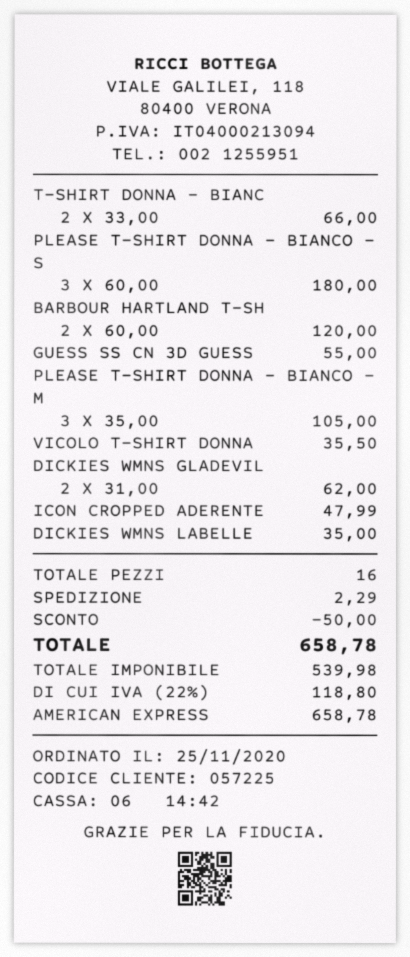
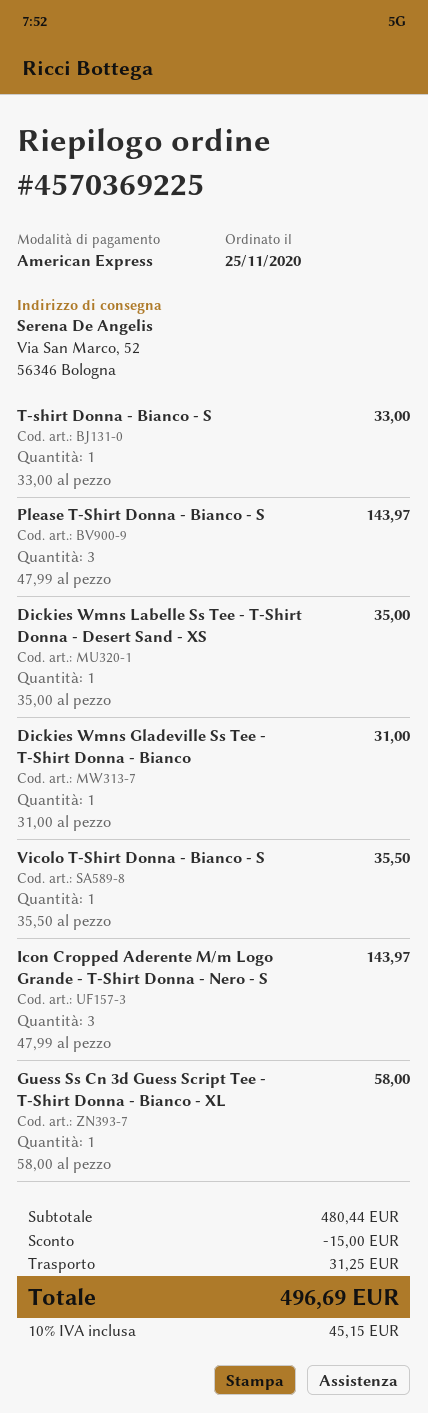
T-SHIRT DONNA - BIANC: 2 x 33.00 = 66.00 -> 1 x 33.00 = 33.00
PLEASE T-SHIRT DONNA - BIANCO - S: 3 x 60.00 = 180.00 -> 3 x 47.99 = 143.97
BARBOUR HARTLAND T-SH: 2 x 60.00 = 120.00 -> none
GUESS SS CN 3D GUESS: 1 x 55.00 = 55.00 -> 1 x 58.00 = 58.00
PLEASE T-SHIRT DONNA - BIANCO - M: 3 x 35.00 = 105.00 -> none
DICKIES WMNS GLADEVIL: 2 x 31.00 = 62.00 -> 1 x 31.00 = 31.00
ICON CROPPED ADERENTE: 1 x 47.99 = 47.99 -> 3 x 47.99 = 143.97
discount: 50.00 -> 15.00
shipping: 2.29 -> 31.25
tax: 22% = 118.80 -> 10% = 45.15
total: 658.78 -> 496.69

